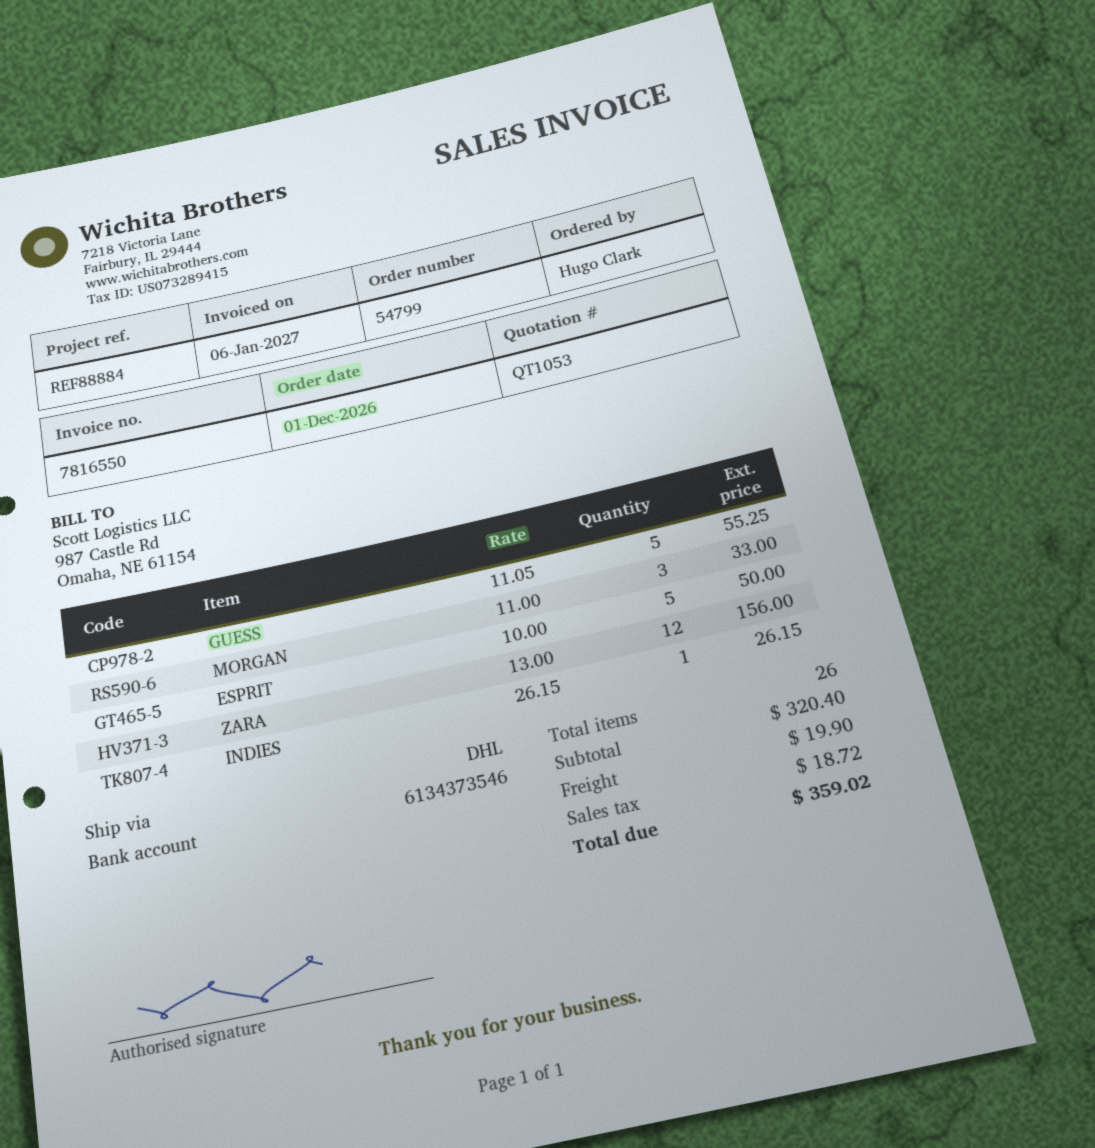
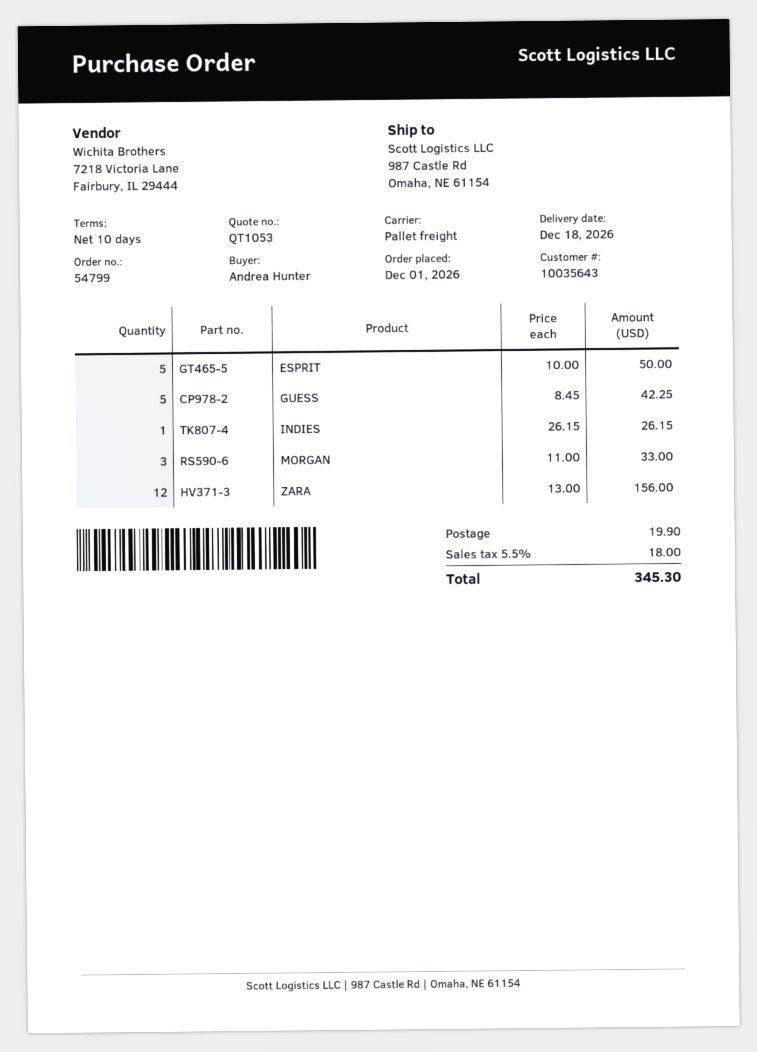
ordered by: Hugo Clark -> Andrea Hunter
shipping method: DHL -> pallet freight
GUESS: 5 x 11.05 = 55.25 -> 5 x 8.45 = 42.25
tax: 18.72 -> 18.00
total: 359.02 -> 345.30

